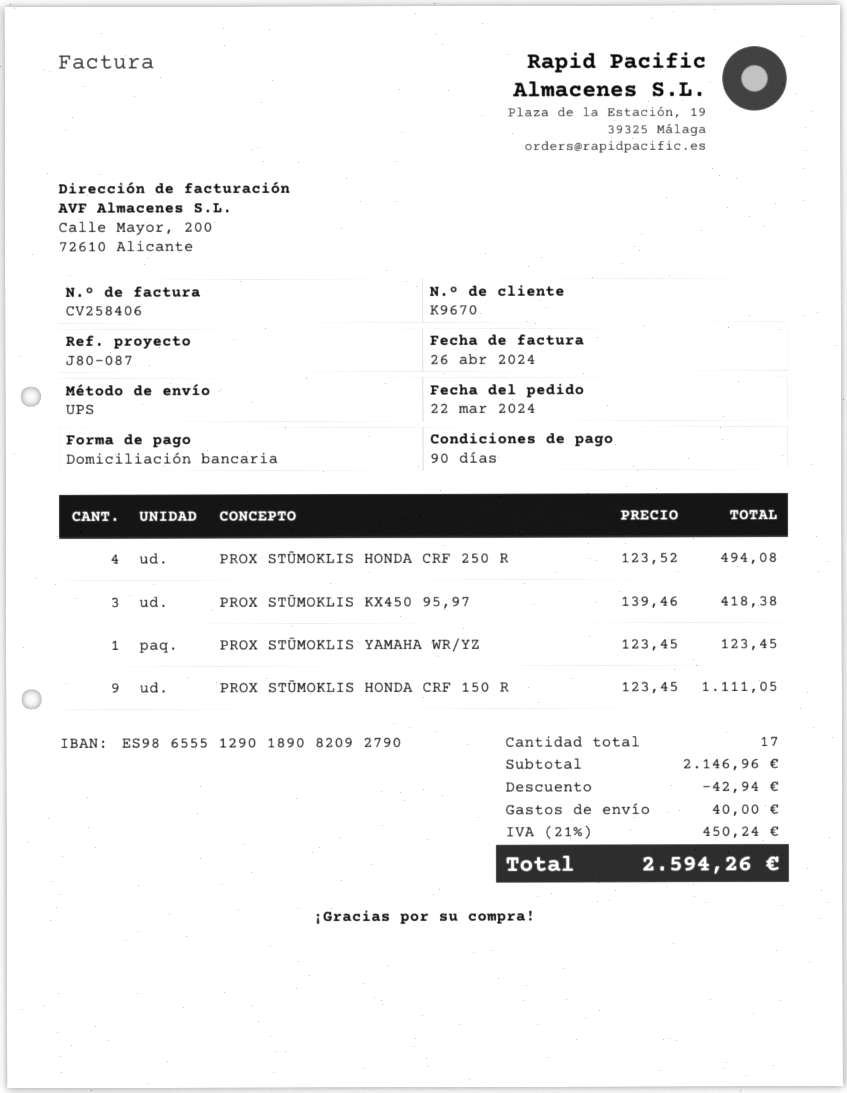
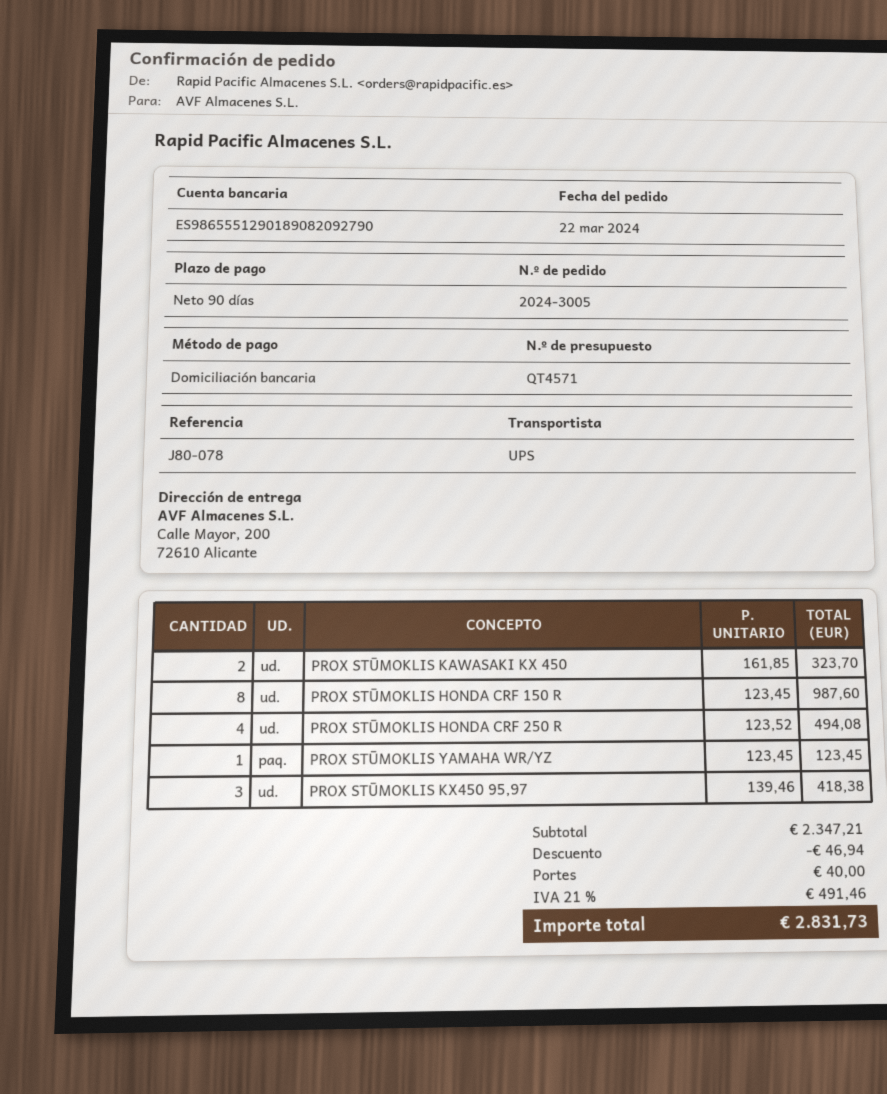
reference: J80-087 -> J80-078
PROX STŪMOKLIS HONDA CRF 150 R: 9 x 123.45 = 1111.05 -> 8 x 123.45 = 987.60
PROX STŪMOKLIS KAWASAKI KX 450: none -> 2 x 161.85 = 323.70
subtotal: 2146.96 -> 2347.21
discount: 42.94 -> 46.94
tax: 21% = 450.24 -> 21% = 491.46
total: 2594.26 -> 2831.73

